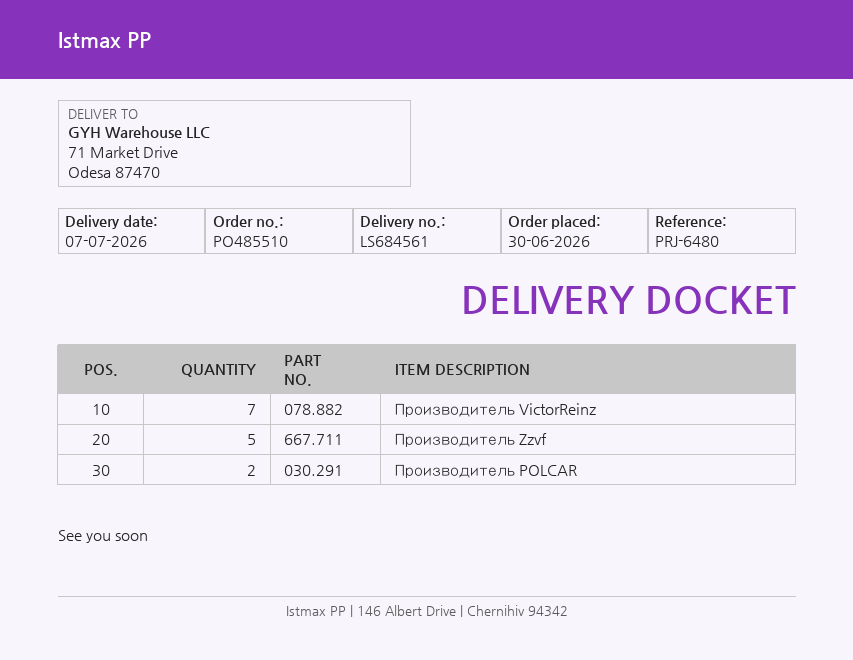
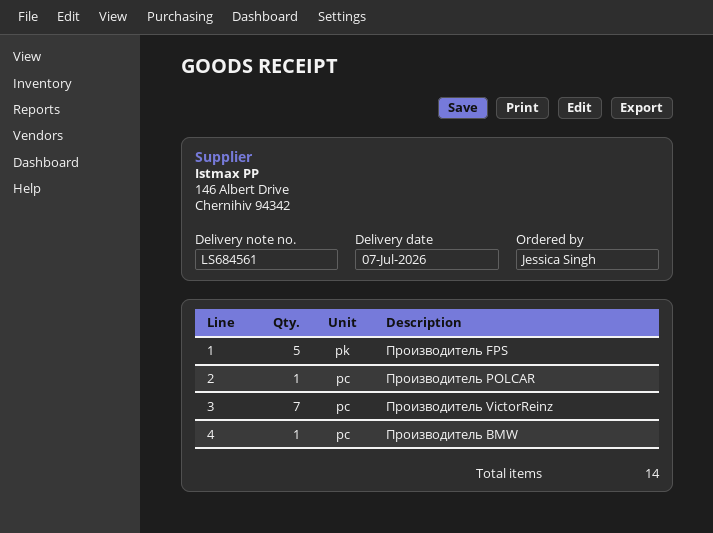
Производитель Zzvf: 5 -> none
Производитель POLCAR: 2 -> 1
Производитель FPS: none -> 5
Производитель BMW: none -> 1

